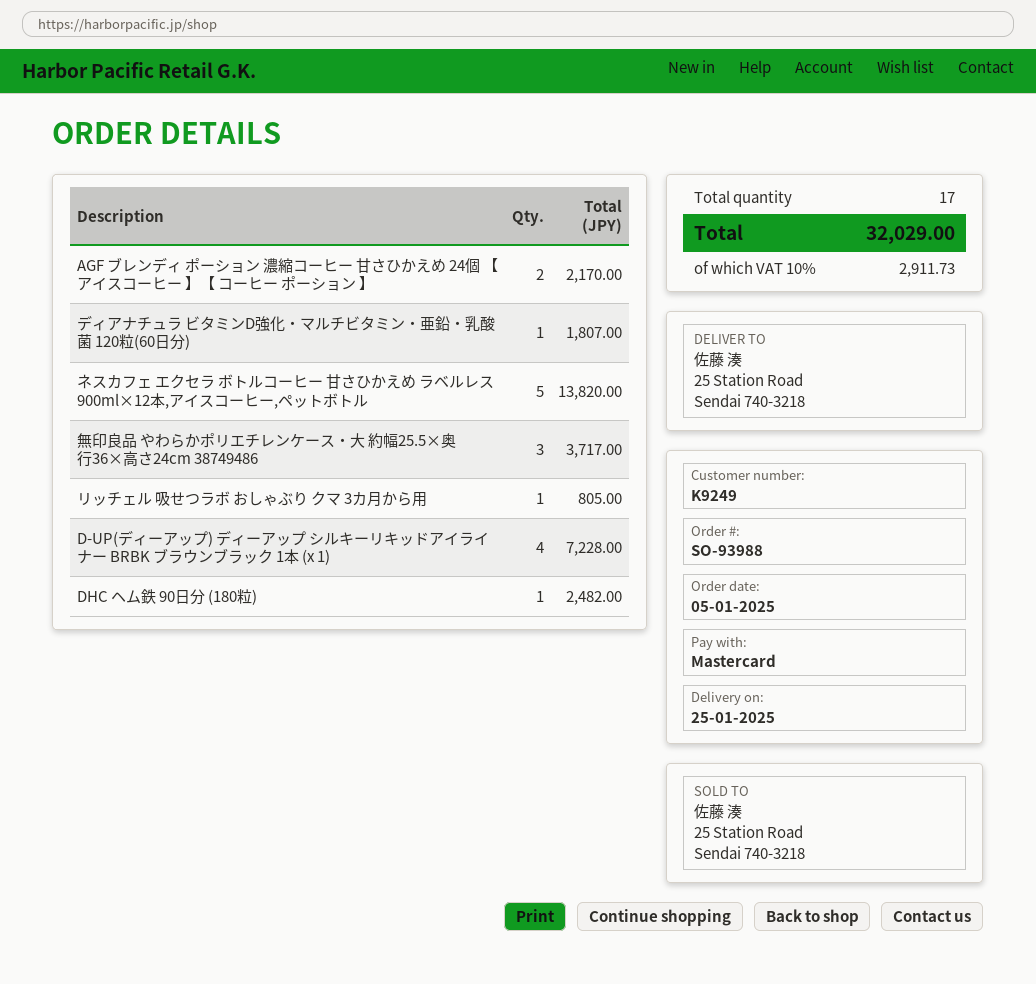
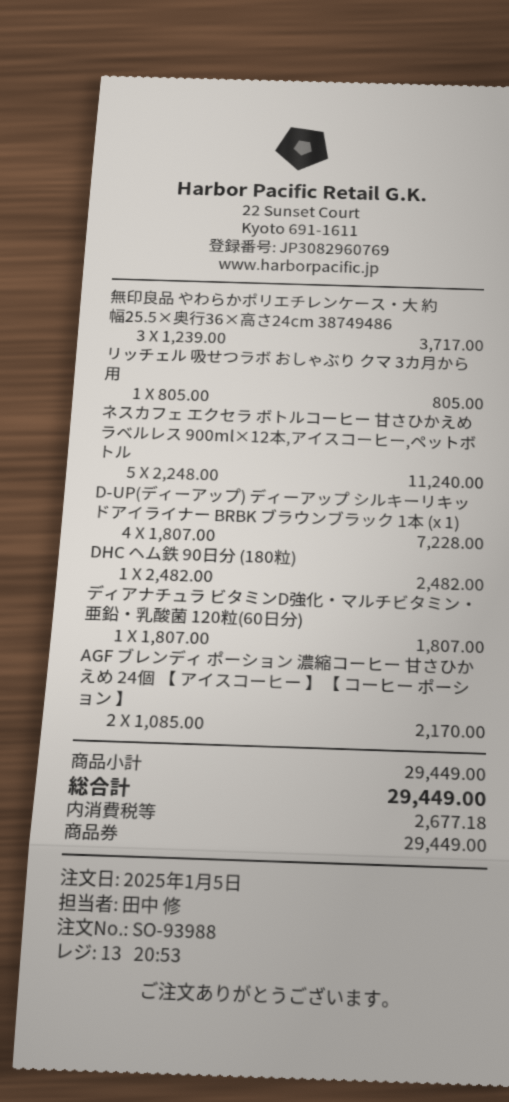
payment method: Mastercard -> gift card
ネスカフェ エクセラ ボトルコーヒー 甘さひかえめ ラベルレス 900ml×12本,アイスコーヒー,ペットボトル: 5 for 13820.00 -> 5 for 11240.00
tax: 2911.73 -> 2677.18
total: 32029.00 -> 29449.00

